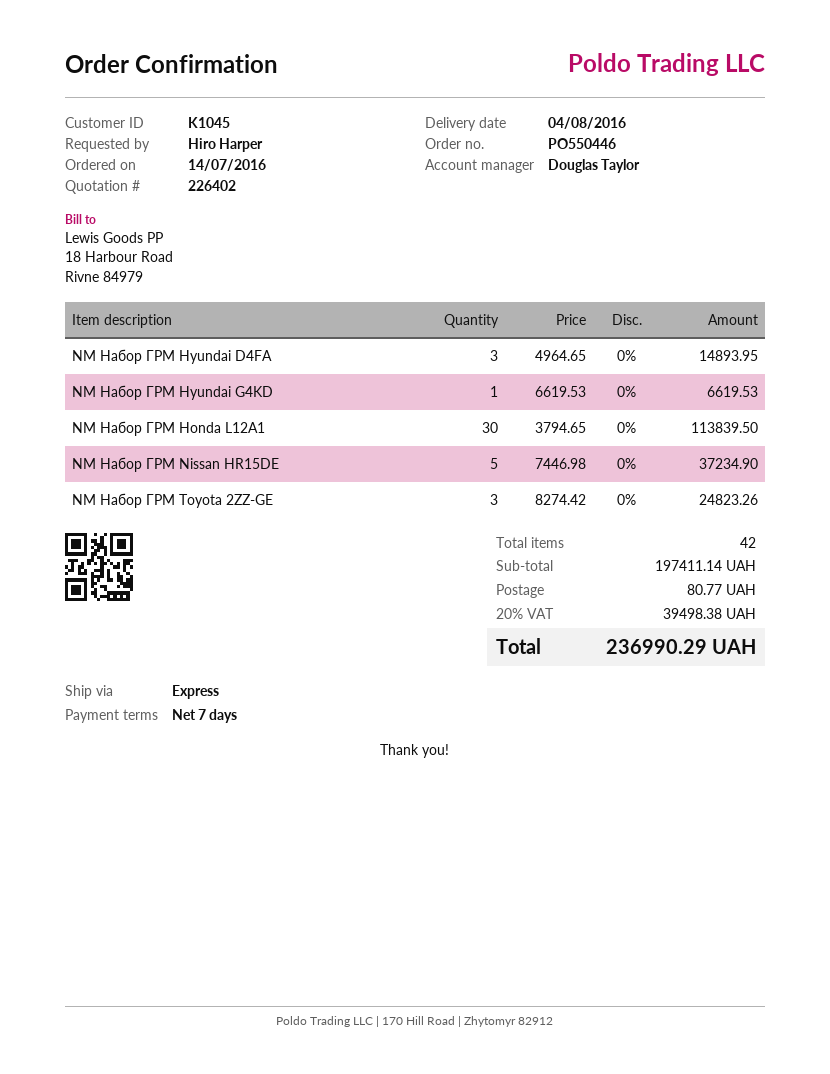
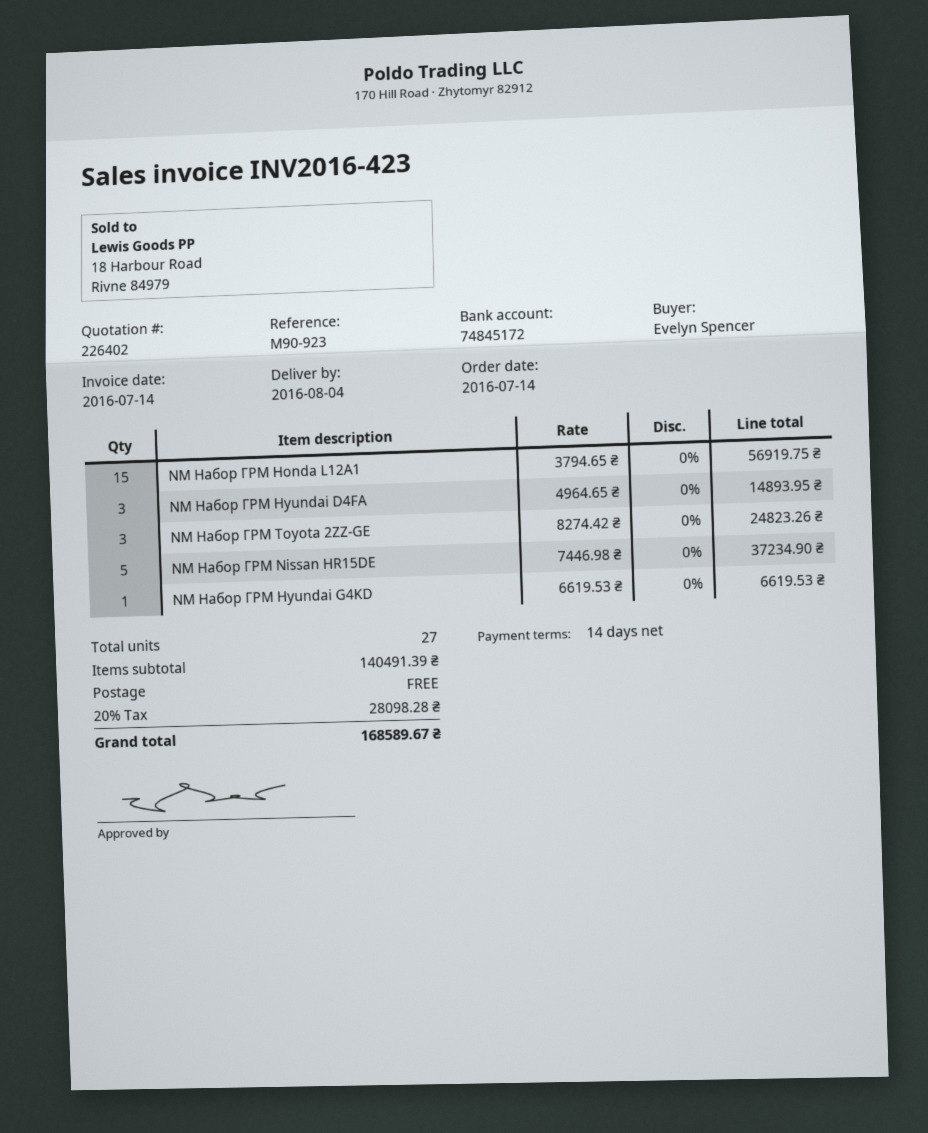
payment terms: 7 days -> 14 days
ordered by: Hiro Harper -> Evelyn Spencer
NM Набор ГРМ Honda L12A1: 30 x 3794.65 = 113839.50 -> 15 x 3794.65 = 56919.75
total quantity: 42 -> 27
subtotal: 197411.14 -> 140491.39
shipping: 80.77 -> 0.00
tax: 20% = 39498.38 -> 20% = 28098.28
total: 236990.29 -> 168589.67

